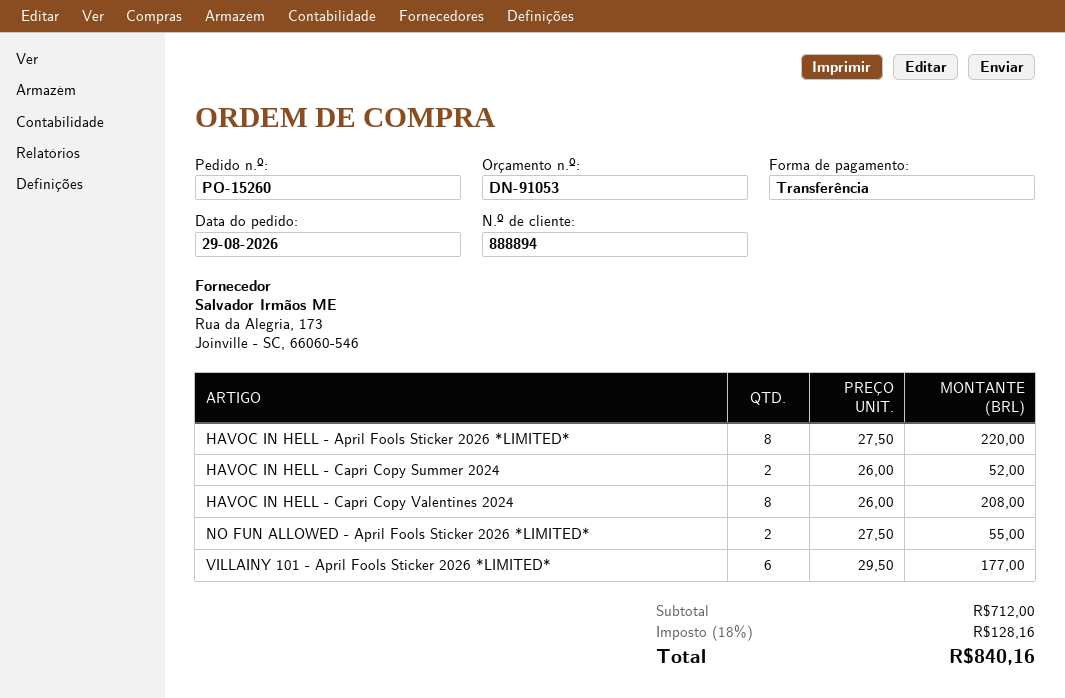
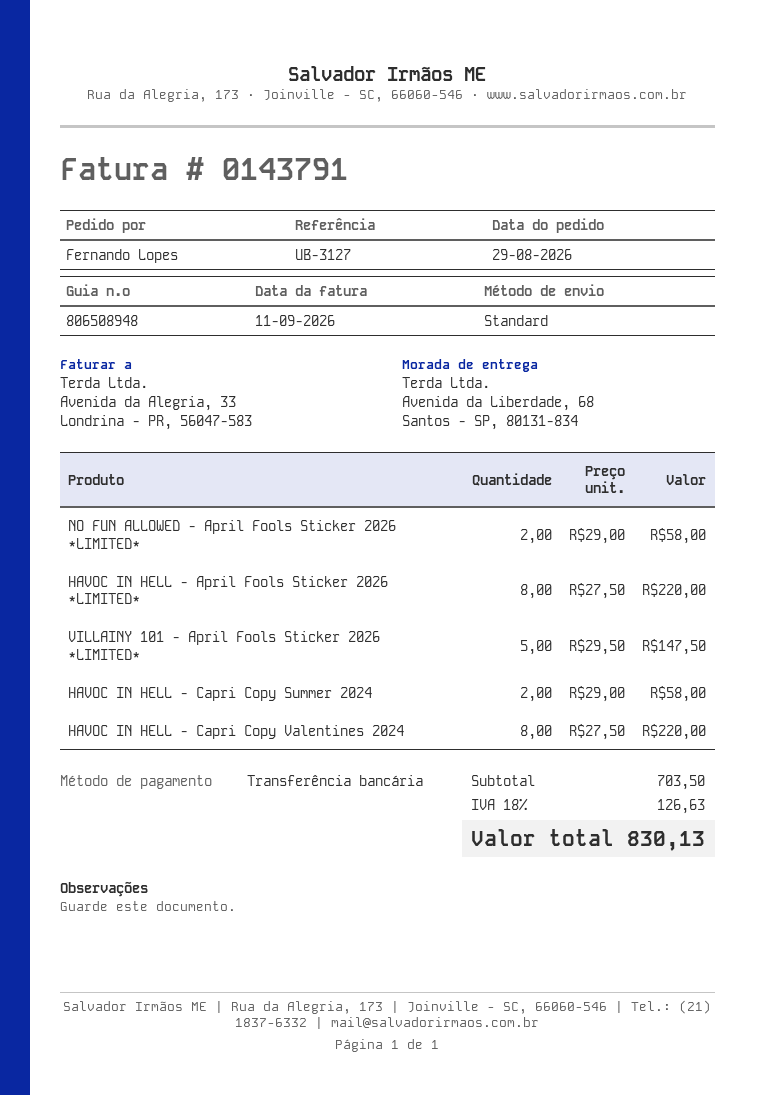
HAVOC IN HELL - Capri Copy Summer 2024: 2 x 26.00 = 52.00 -> 2 x 29.00 = 58.00
HAVOC IN HELL - Capri Copy Valentines 2024: 8 x 26.00 = 208.00 -> 8 x 27.50 = 220.00
NO FUN ALLOWED - April Fools Sticker 2026 *LIMITED*: 2 x 27.50 = 55.00 -> 2 x 29.00 = 58.00
VILLAINY 101 - April Fools Sticker 2026 *LIMITED*: 6 x 29.50 = 177.00 -> 5 x 29.50 = 147.50
subtotal: 712.00 -> 703.50
tax: 18% = 128.16 -> 18% = 126.63
total: 840.16 -> 830.13

